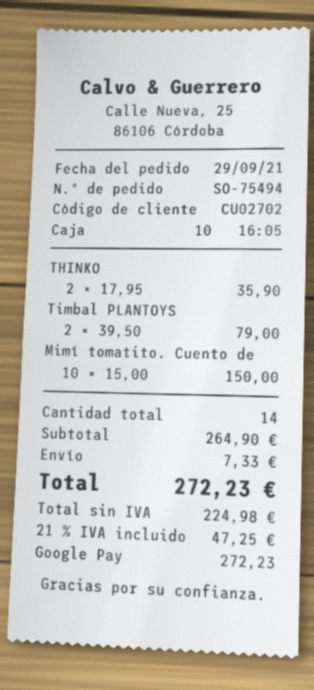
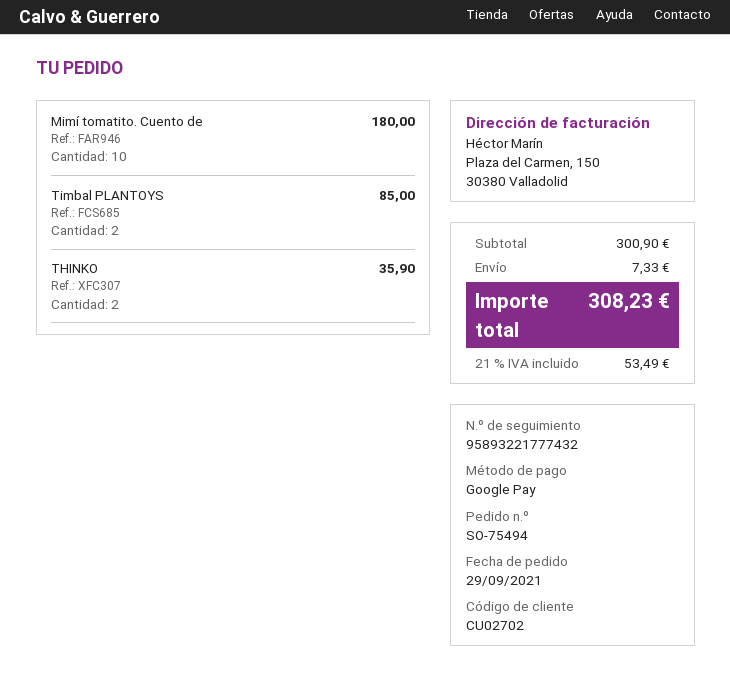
Timbal PLANTOYS: 2 for 79.00 -> 2 for 85.00
Mimí tomatito. Cuento de: 10 for 150.00 -> 10 for 180.00
subtotal: 264.90 -> 300.90
tax: 21% = 47.25 -> 21% = 53.49
total: 272.23 -> 308.23

